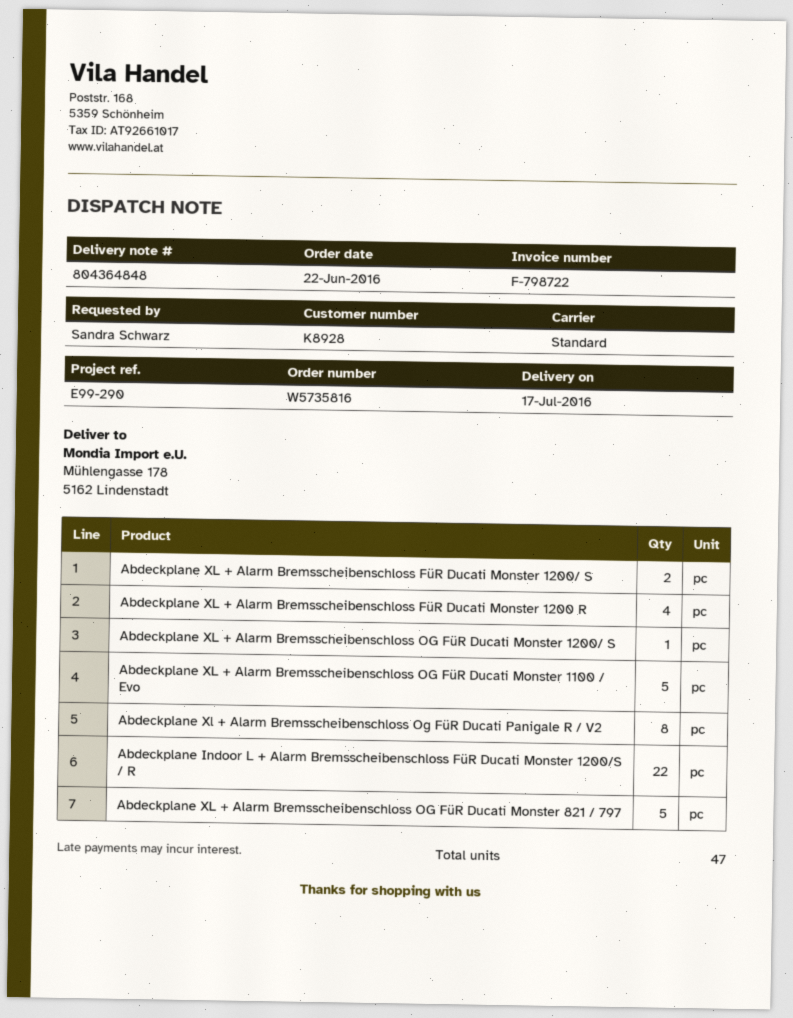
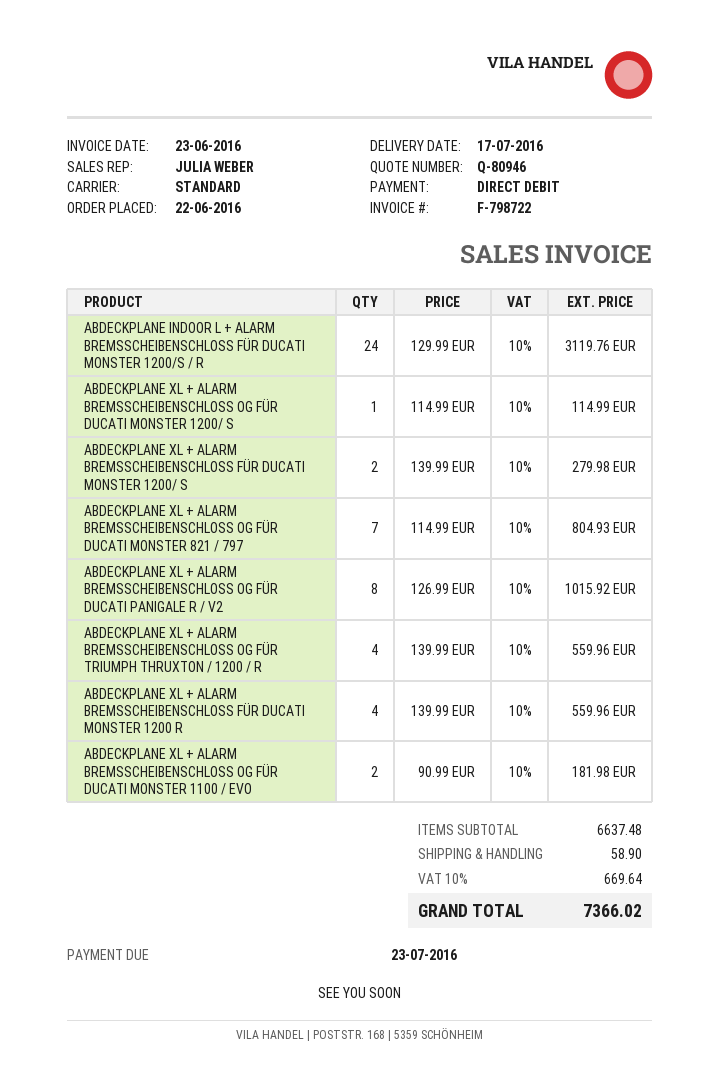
Abdeckplane XL + Alarm Bremsscheibenschloss OG FüR Ducati Monster 1100 / Evo: 5 -> 2
Abdeckplane Indoor L + Alarm Bremsscheibenschloss FüR Ducati Monster 1200/S / R: 22 -> 24
Abdeckplane XL + Alarm Bremsscheibenschloss OG FüR Ducati Monster 821 / 797: 5 -> 7
ABDECKPLANE XL + ALARM BREMSSCHEIBENSCHLOSS OG FÜR TRIUMPH THRUXTON / 1200 / R: none -> 4

